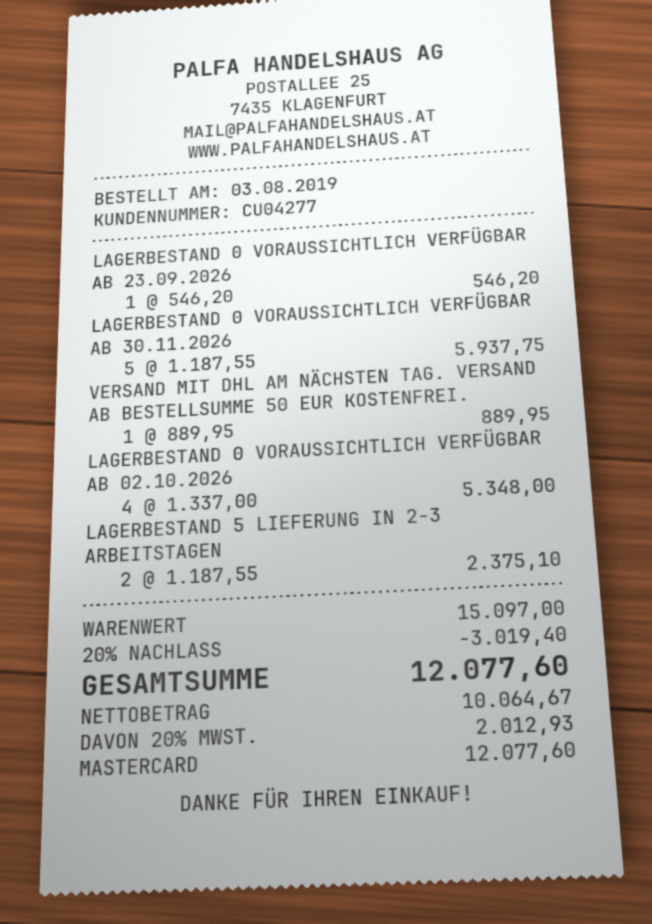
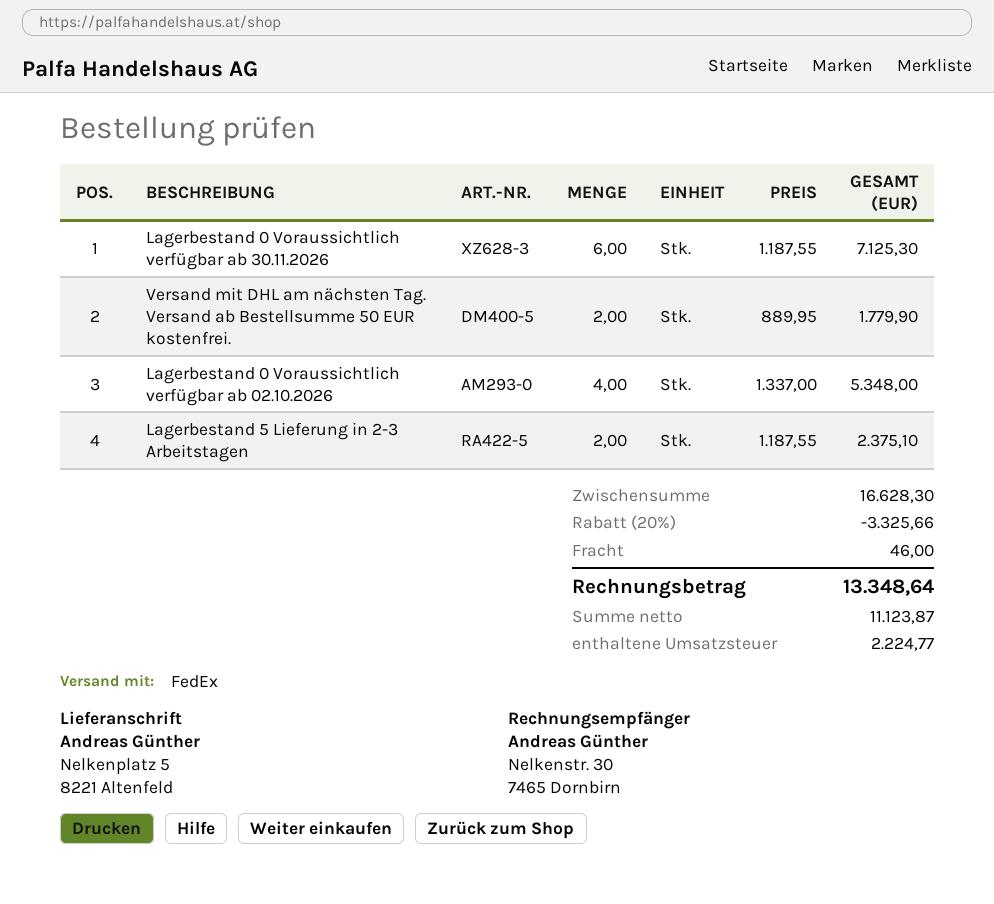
LAGERBESTAND 0 VORAUSSICHTLICH VERFÜGBAR AB 23.09.2026: 1 x 546.20 = 546.20 -> none
LAGERBESTAND 0 VORAUSSICHTLICH VERFÜGBAR AB 30.11.2026: 5 x 1187.55 = 5937.75 -> 6 x 1187.55 = 7125.30
VERSAND MIT DHL AM NÄCHSTEN TAG. VERSAND AB BESTELLSUMME 50 EUR KOSTENFREI.: 1 x 889.95 = 889.95 -> 2 x 889.95 = 1779.90
subtotal: 15097.00 -> 16628.30
discount: 20% = 3019.40 -> 20% = 3325.66
shipping: none -> 46.00
net: 10064.67 -> 11123.87
tax: 2012.93 -> 2224.77
total: 12077.60 -> 13348.64

